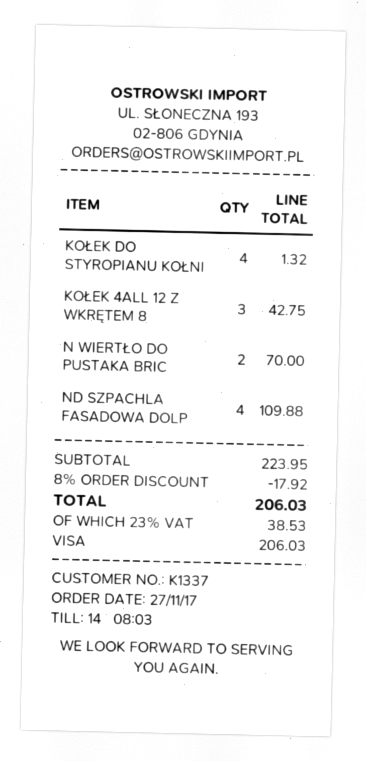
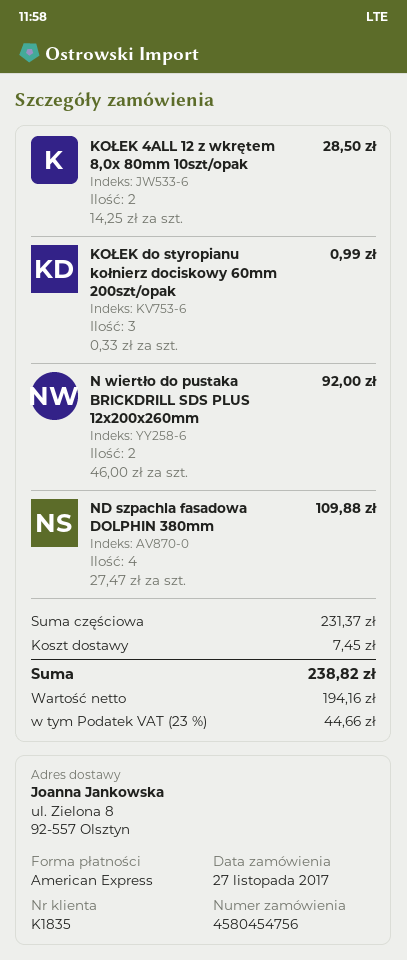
customer number: K1337 -> K1835
payment method: Visa -> American Express
KOŁEK DO STYROPIANU KOŁNI: 4 for 1.32 -> 3 for 0.99
KOŁEK 4ALL 12 Z WKRĘTEM 8: 3 for 42.75 -> 2 for 28.50
N WIERTŁO DO PUSTAKA BRIC: 2 for 70.00 -> 2 for 92.00
subtotal: 223.95 -> 231.37
discount: 8% = 17.92 -> none
shipping: none -> 7.45
tax: 23% = 38.53 -> 23% = 44.66
total: 206.03 -> 238.82

